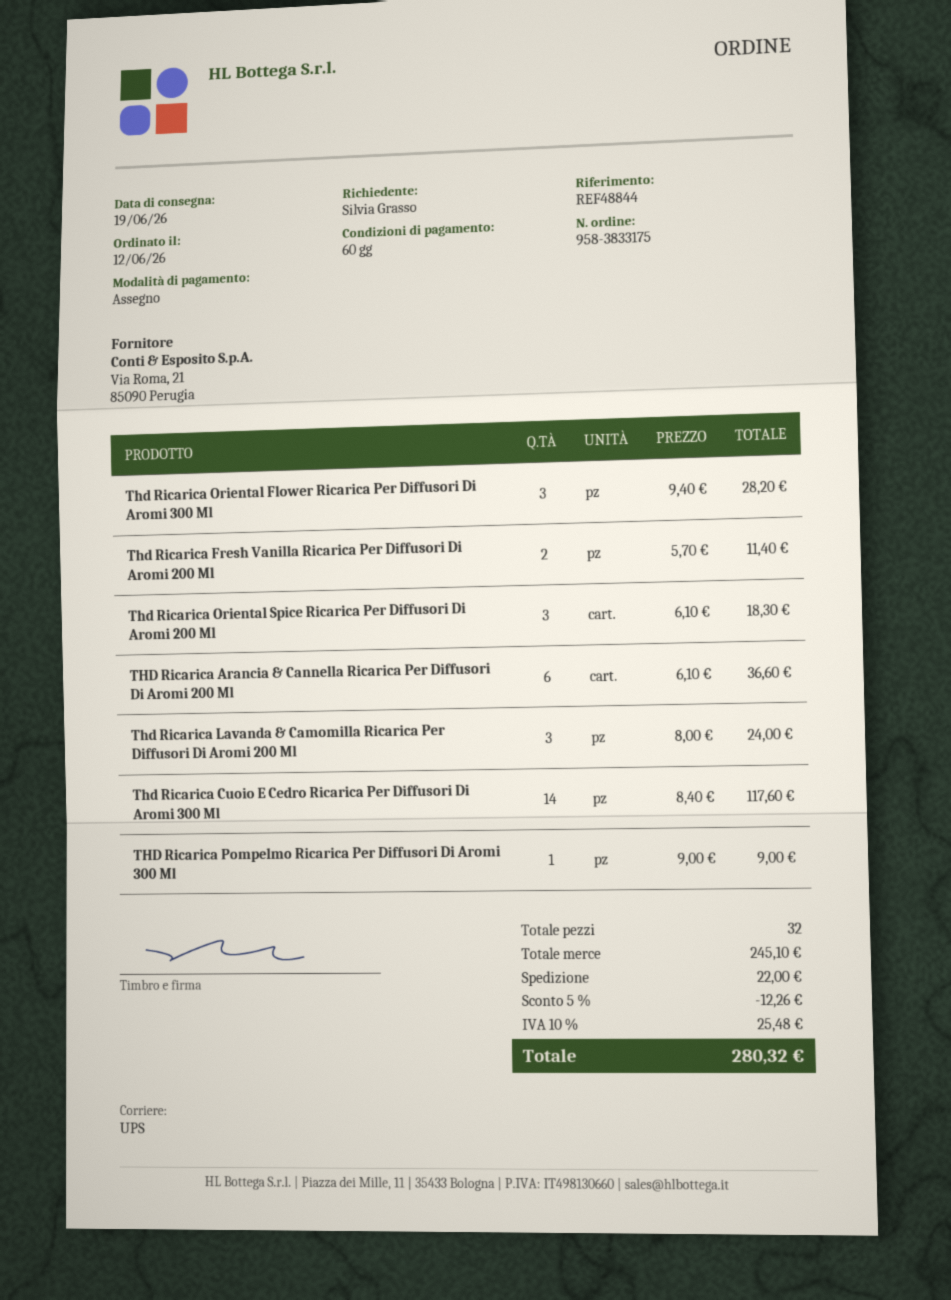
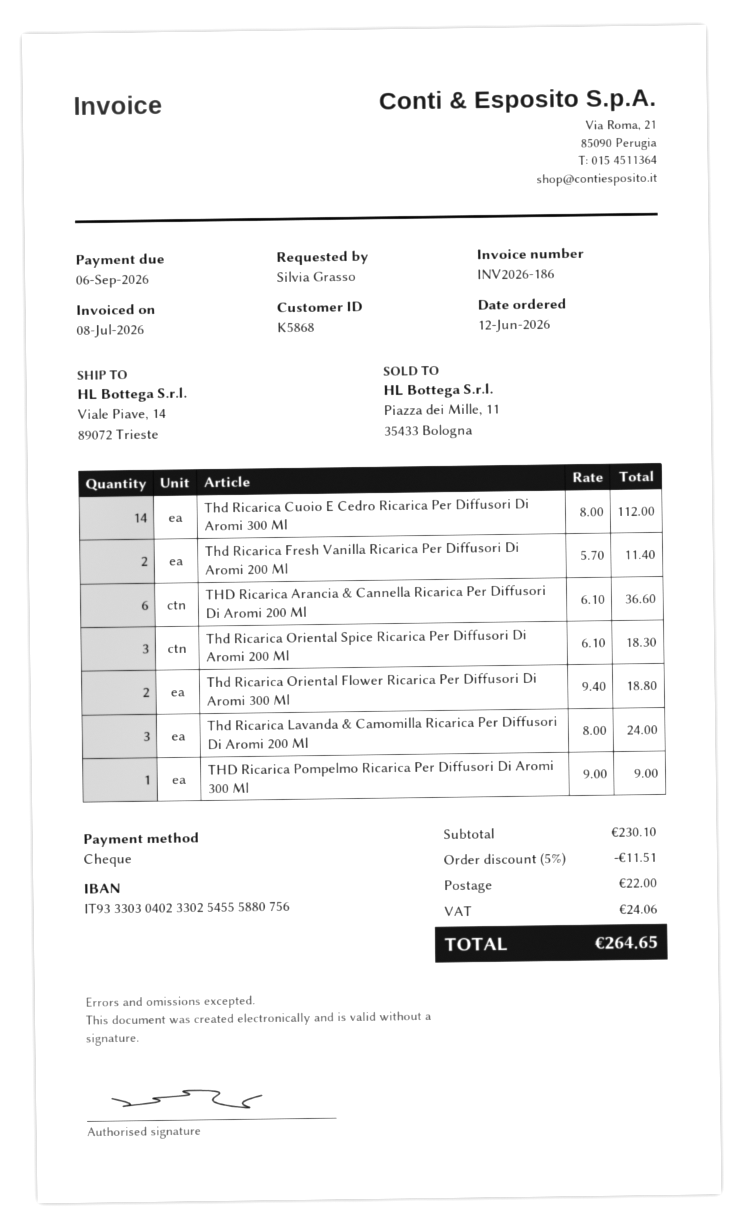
Thd Ricarica Oriental Flower Ricarica Per Diffusori Di Aromi 300 Ml: 3 x 9.40 = 28.20 -> 2 x 9.40 = 18.80
Thd Ricarica Cuoio E Cedro Ricarica Per Diffusori Di Aromi 300 Ml: 14 x 8.40 = 117.60 -> 14 x 8.00 = 112.00
subtotal: 245.10 -> 230.10
discount: 5% = 12.26 -> 5% = 11.51
tax: 25.48 -> 24.06
total: 280.32 -> 264.65

